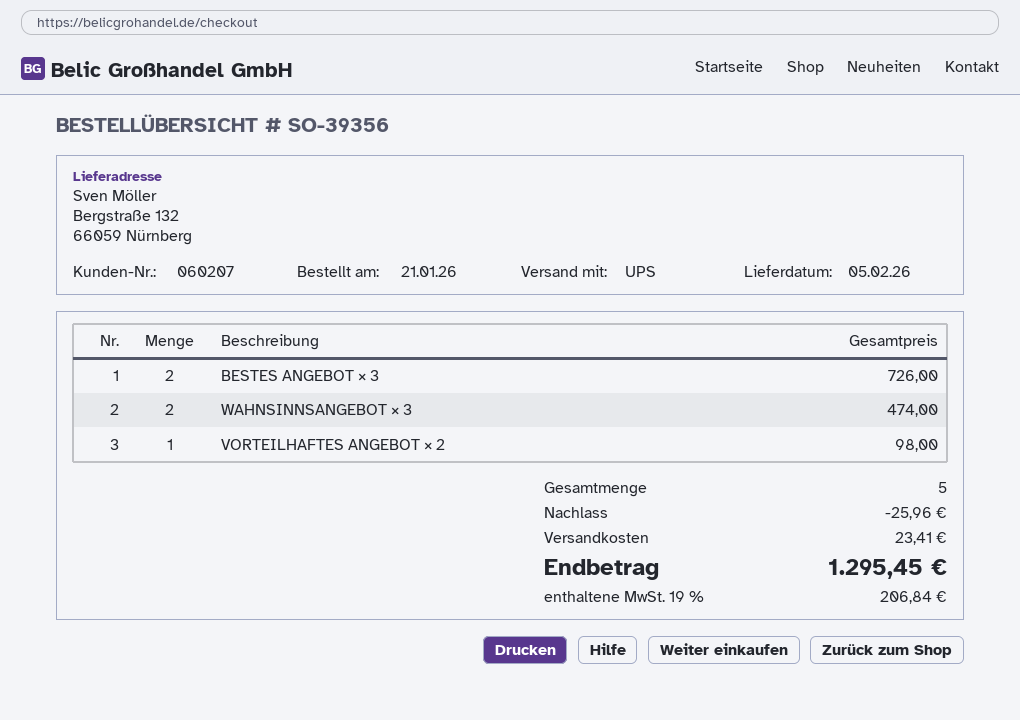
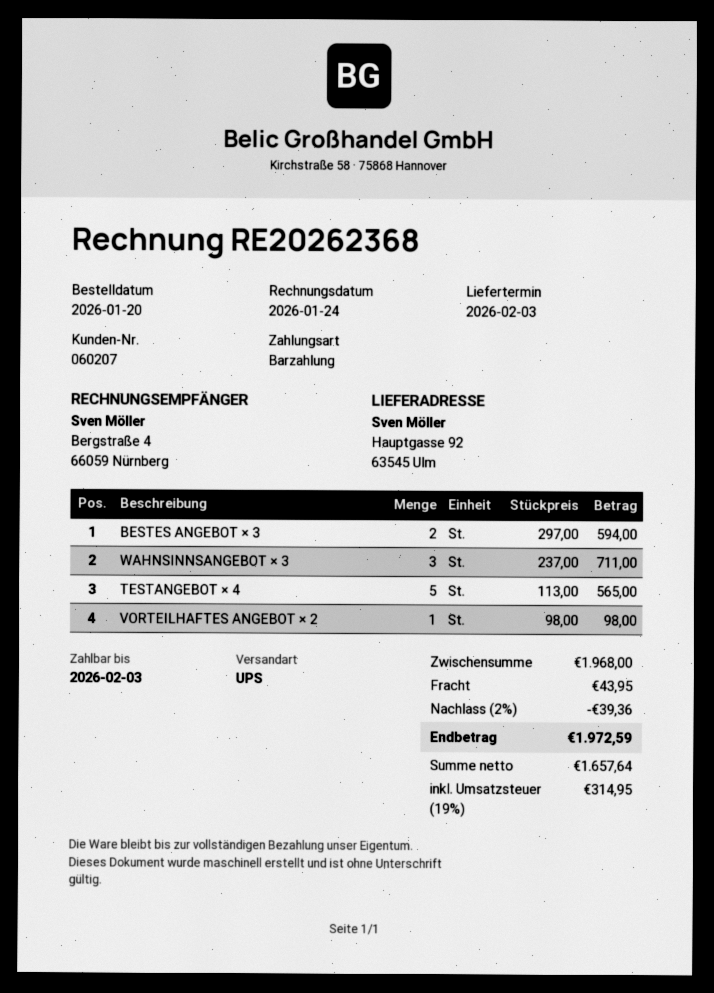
order date: 2026-01-21 -> 2026-01-20
delivery date: 2026-02-05 -> 2026-02-03
ship to: Bergstraße 132, 66059 Nürnberg -> Hauptgasse 92, 63545 Ulm
BESTES ANGEBOT × 3: 2 for 726.00 -> 2 for 594.00
WAHNSINNSANGEBOT × 3: 2 for 474.00 -> 3 for 711.00
TESTANGEBOT × 4: none -> 5 for 565.00
discount: 25.96 -> 39.36
shipping: 23.41 -> 43.95
tax: 19% = 206.84 -> 19% = 314.95
total: 1295.45 -> 1972.59

